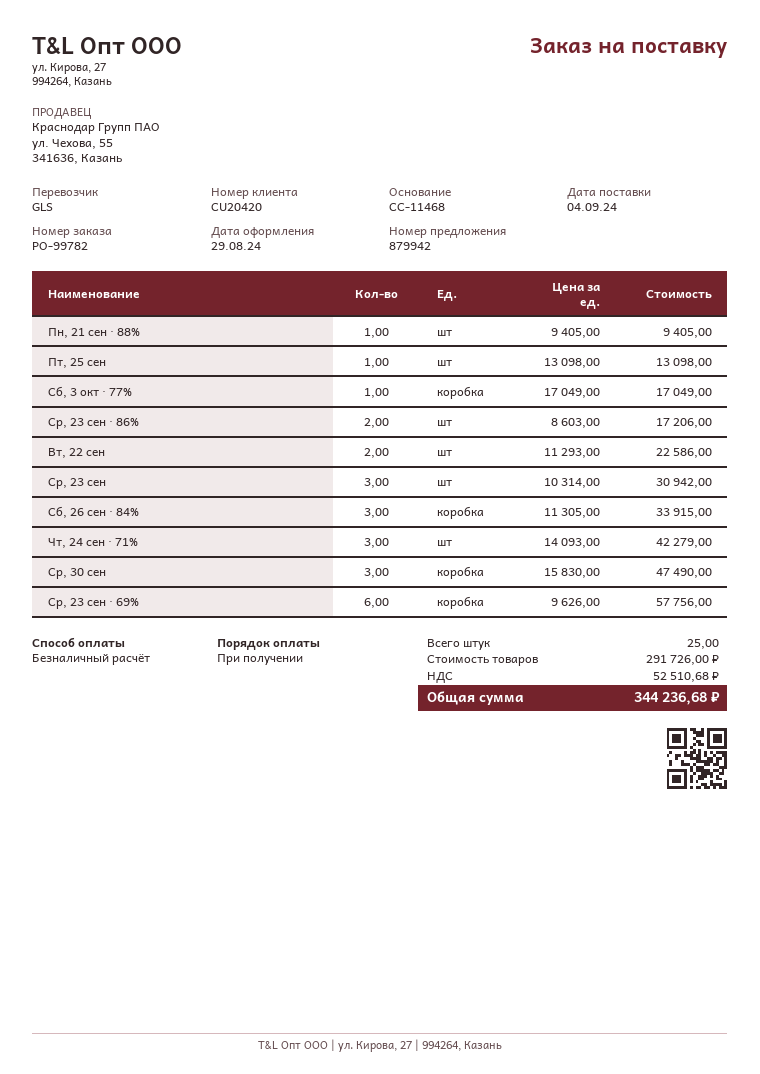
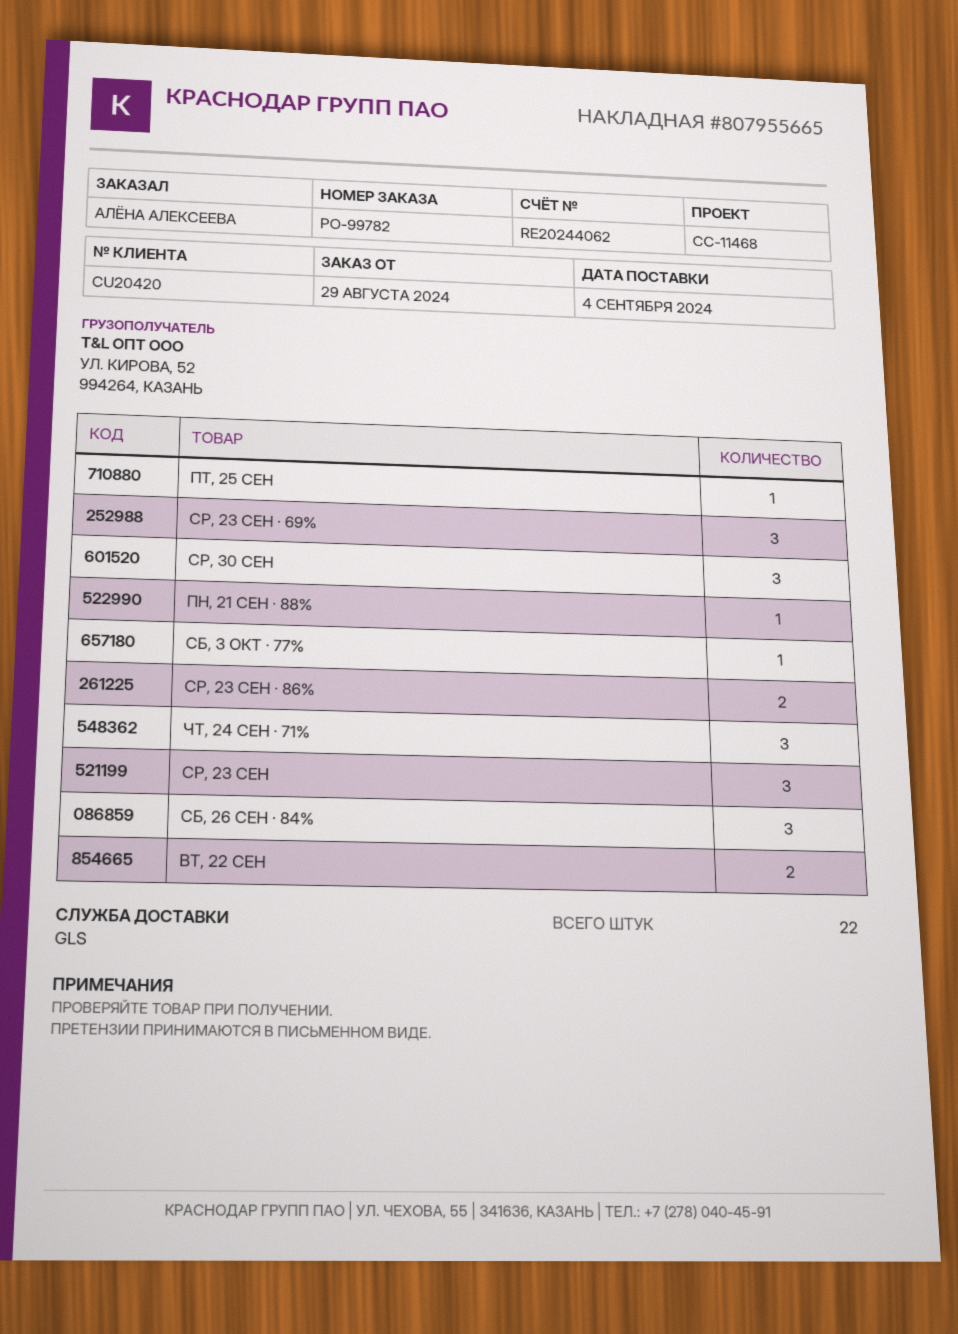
Ср, 23 сен · 69%: 6 -> 3
total quantity: 25 -> 22

